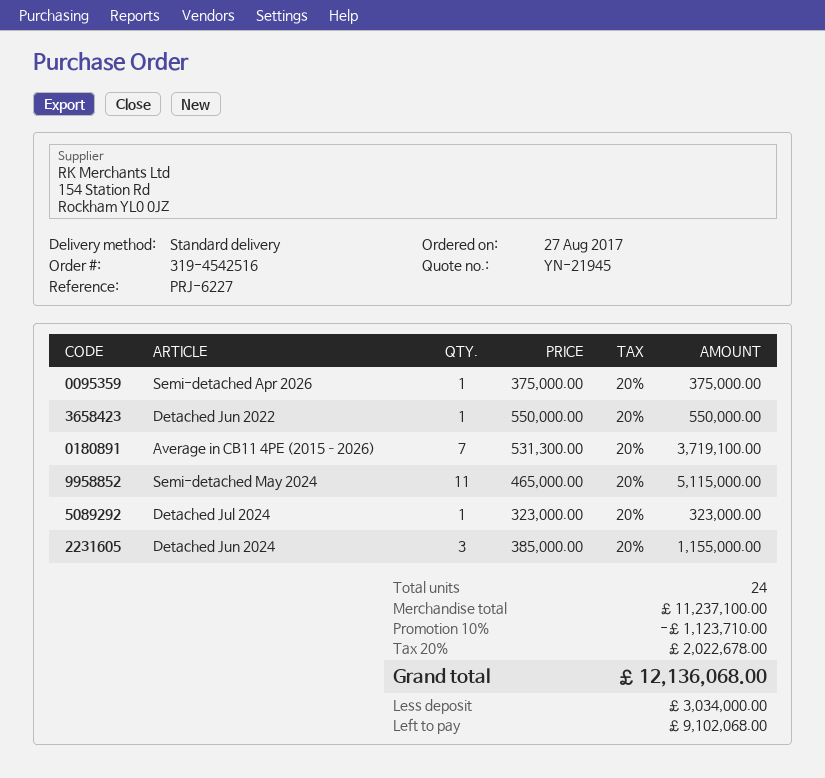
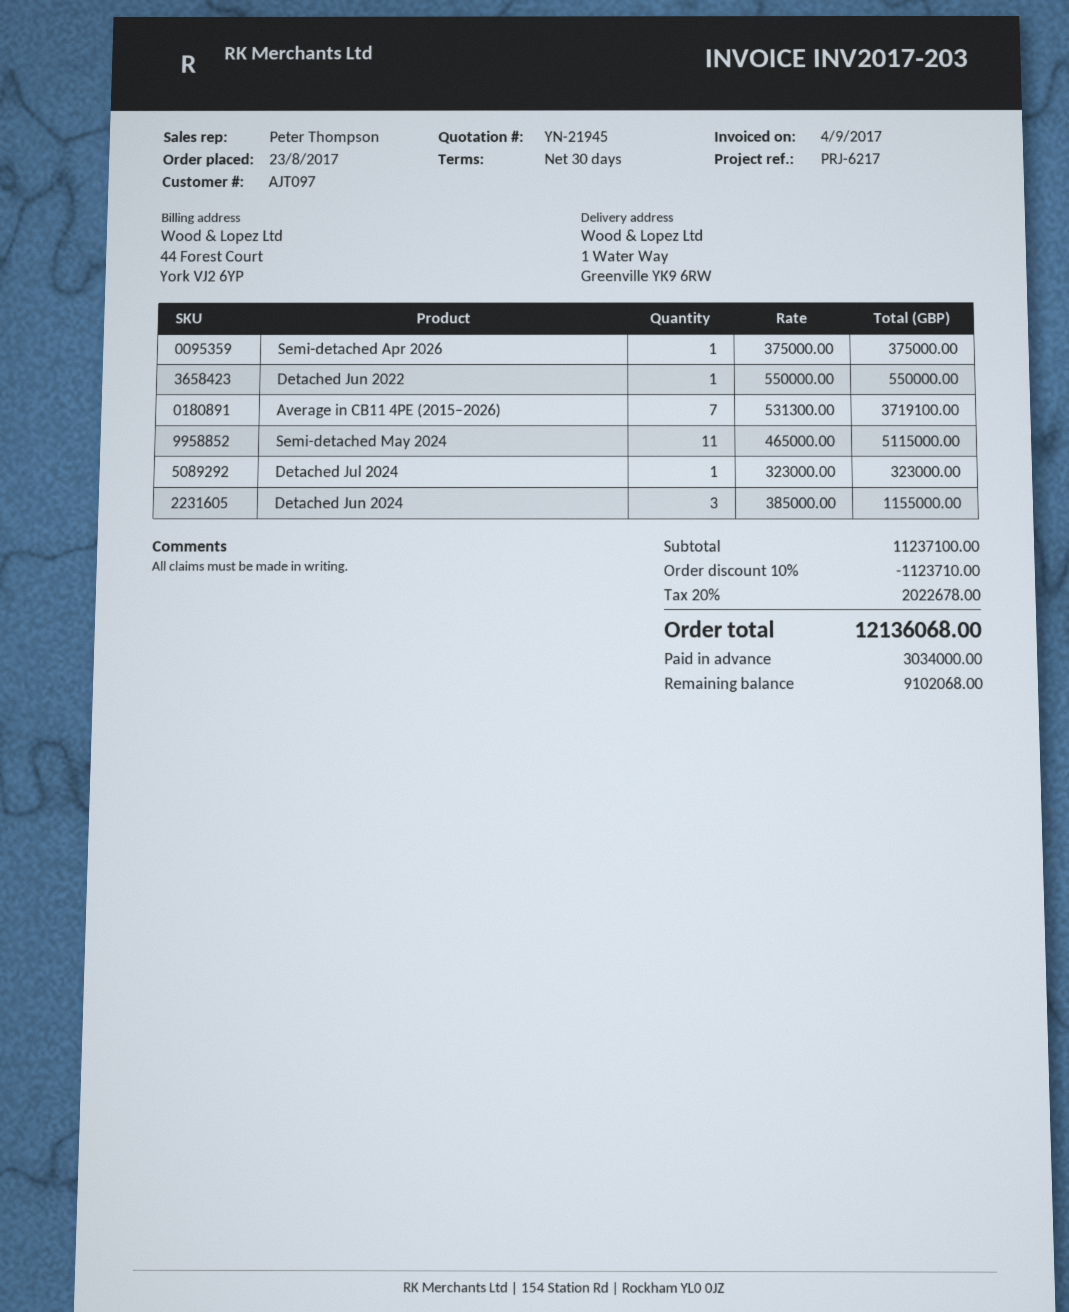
order date: 2017-08-27 -> 2017-08-23
reference: PRJ-6227 -> PRJ-6217

